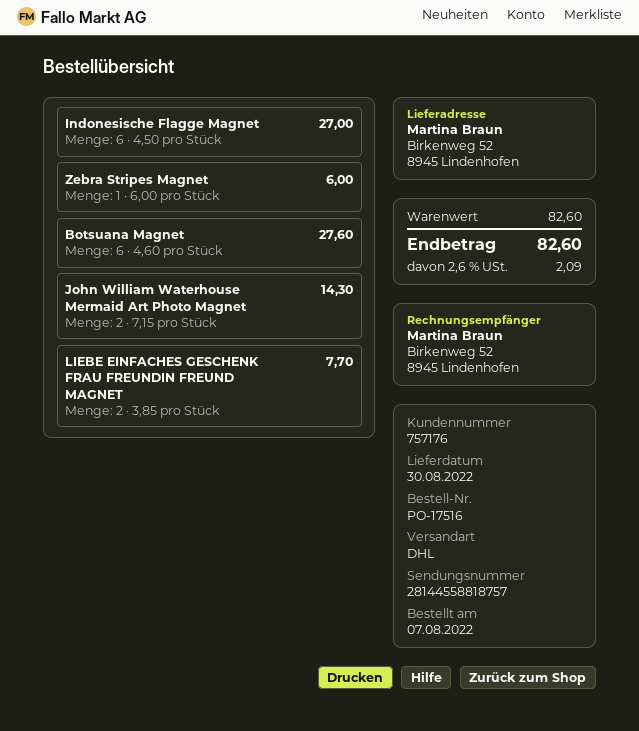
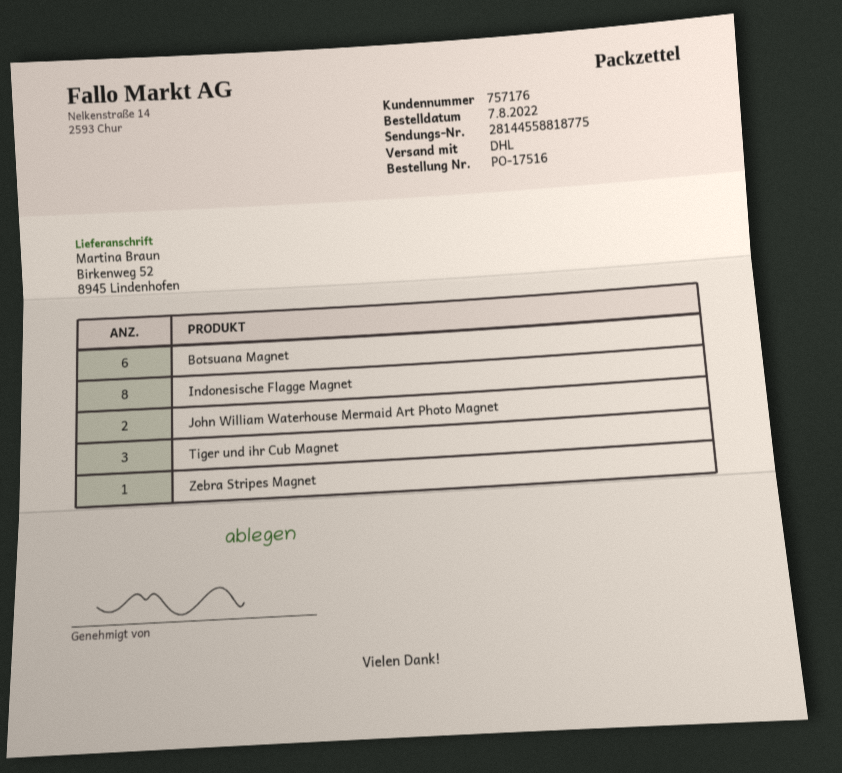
tracking number: 28144558818757 -> 28144558818775
Indonesische Flagge Magnet: 6 -> 8
LIEBE EINFACHES GESCHENK FRAU FREUNDIN FREUND MAGNET: 2 -> none
Tiger und ihr Cub Magnet: none -> 3

